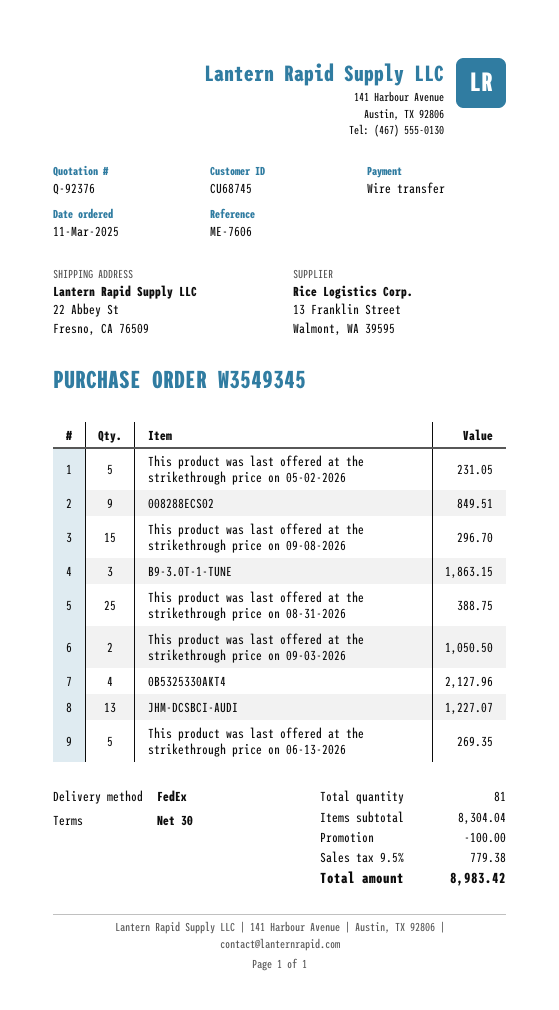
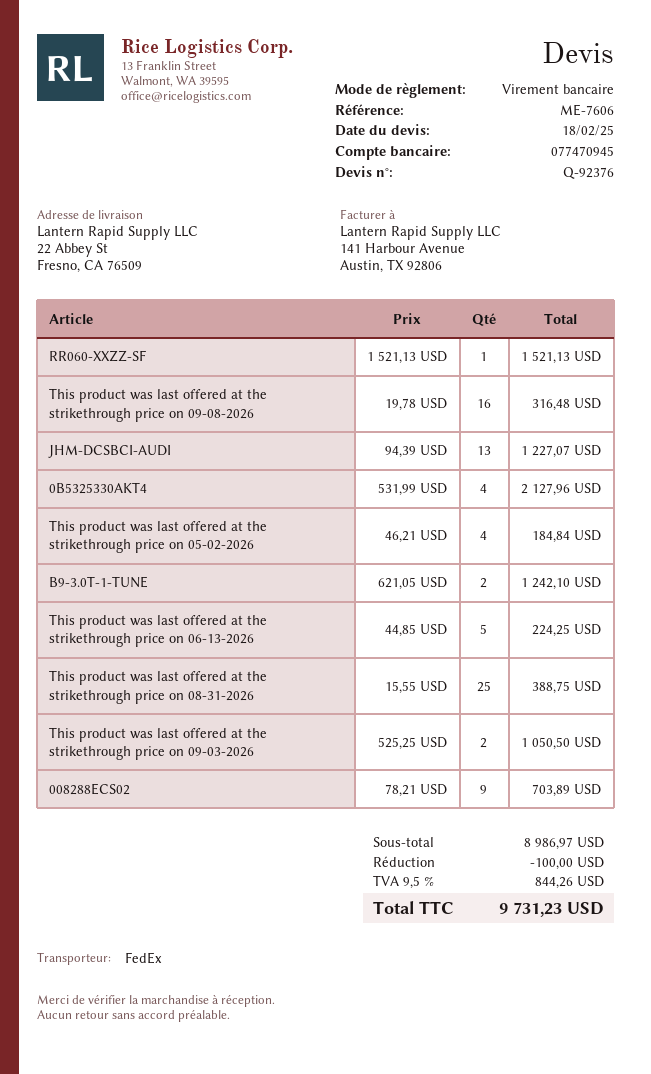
This product was last offered at the strikethrough price on 05-02-2026: 5 for 231.05 -> 4 for 184.84
008288ECS02: 9 for 849.51 -> 9 for 703.89
This product was last offered at the strikethrough price on 09-08-2026: 15 for 296.70 -> 16 for 316.48
B9-3.0T-1-TUNE: 3 for 1863.15 -> 2 for 1242.10
This product was last offered at the strikethrough price on 06-13-2026: 5 for 269.35 -> 5 for 224.25
RR060-XXZZ-SF: none -> 1 for 1521.13
subtotal: 8304.04 -> 8986.97
tax: 9.5% = 779.38 -> 9.5% = 844.26
total: 8983.42 -> 9731.23

